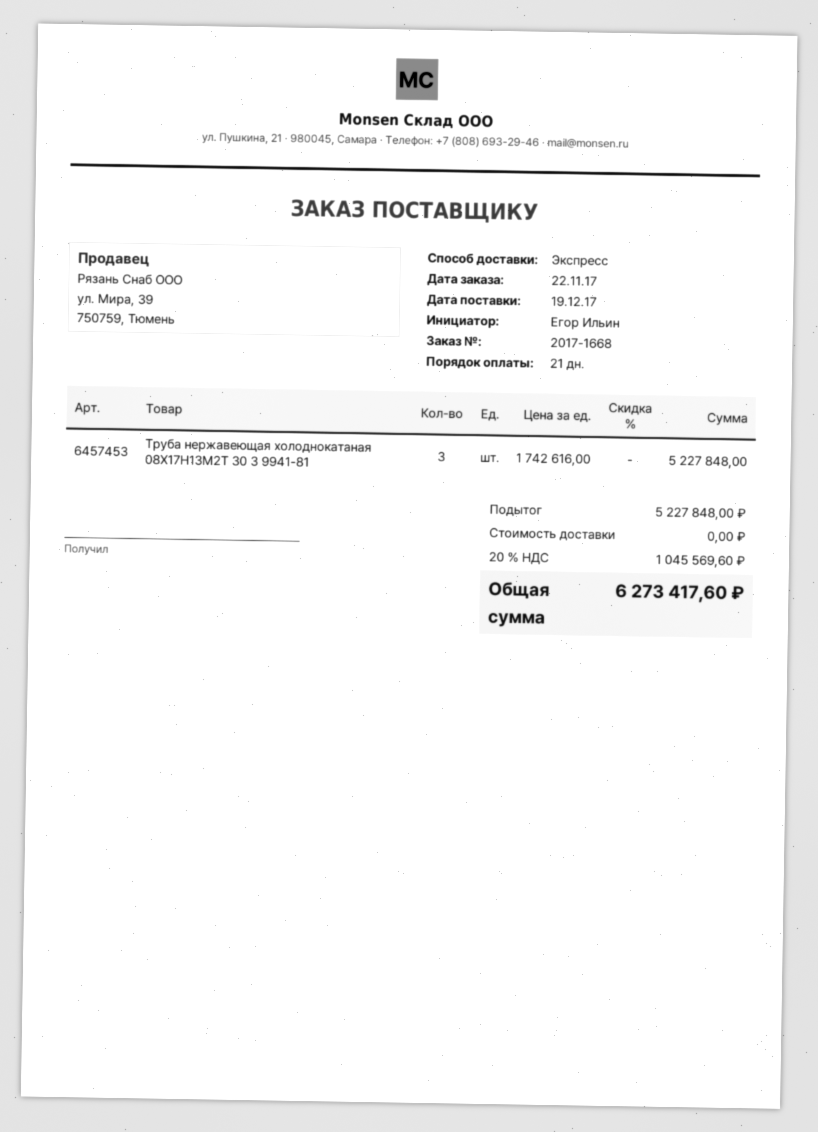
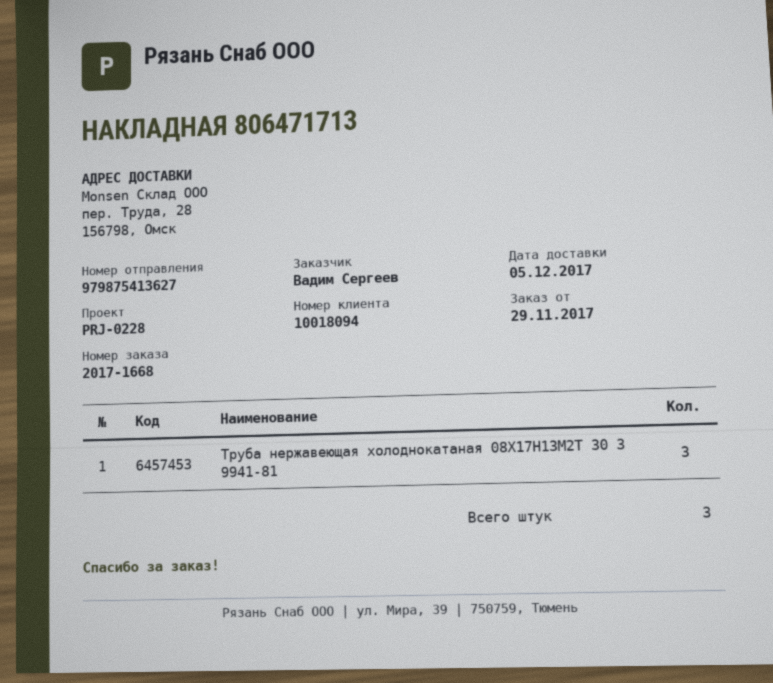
order date: 2017-11-22 -> 2017-11-29
delivery date: 2017-12-19 -> 2017-12-05
ordered by: Егор Ильин -> Вадим Сергеев

